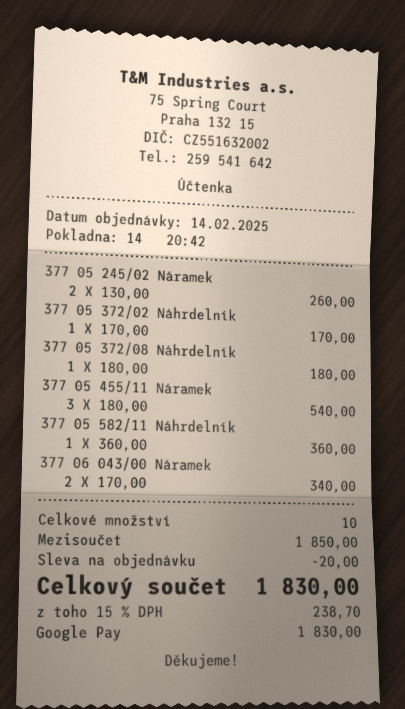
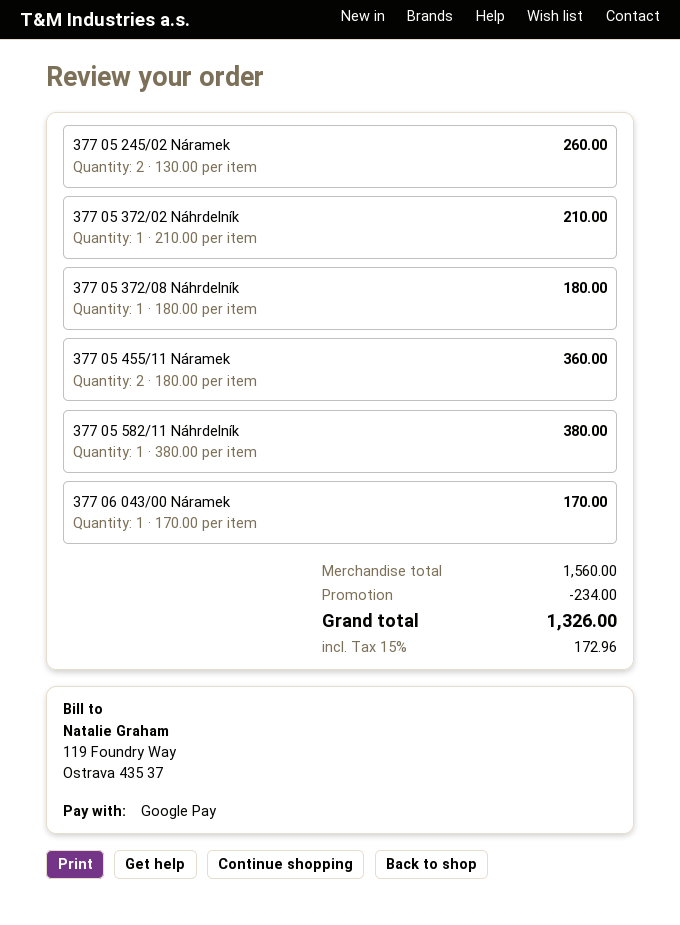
377 05 372/02 Náhrdelník: 1 x 170.00 = 170.00 -> 1 x 210.00 = 210.00
377 05 455/11 Náramek: 3 x 180.00 = 540.00 -> 2 x 180.00 = 360.00
377 05 582/11 Náhrdelník: 1 x 360.00 = 360.00 -> 1 x 380.00 = 380.00
377 06 043/00 Náramek: 2 x 170.00 = 340.00 -> 1 x 170.00 = 170.00
subtotal: 1850.00 -> 1560.00
discount: 20.00 -> 234.00
tax: 15% = 238.70 -> 15% = 172.96
total: 1830.00 -> 1326.00

